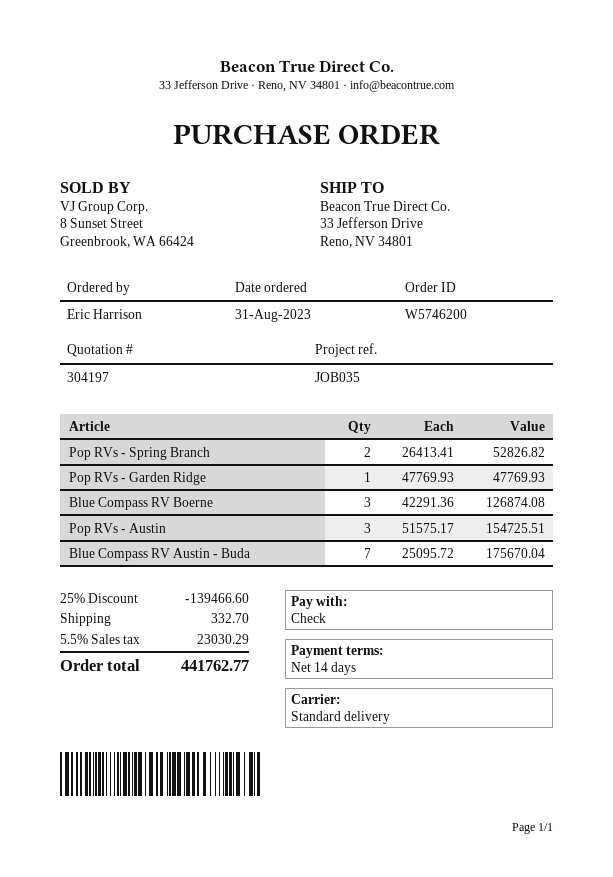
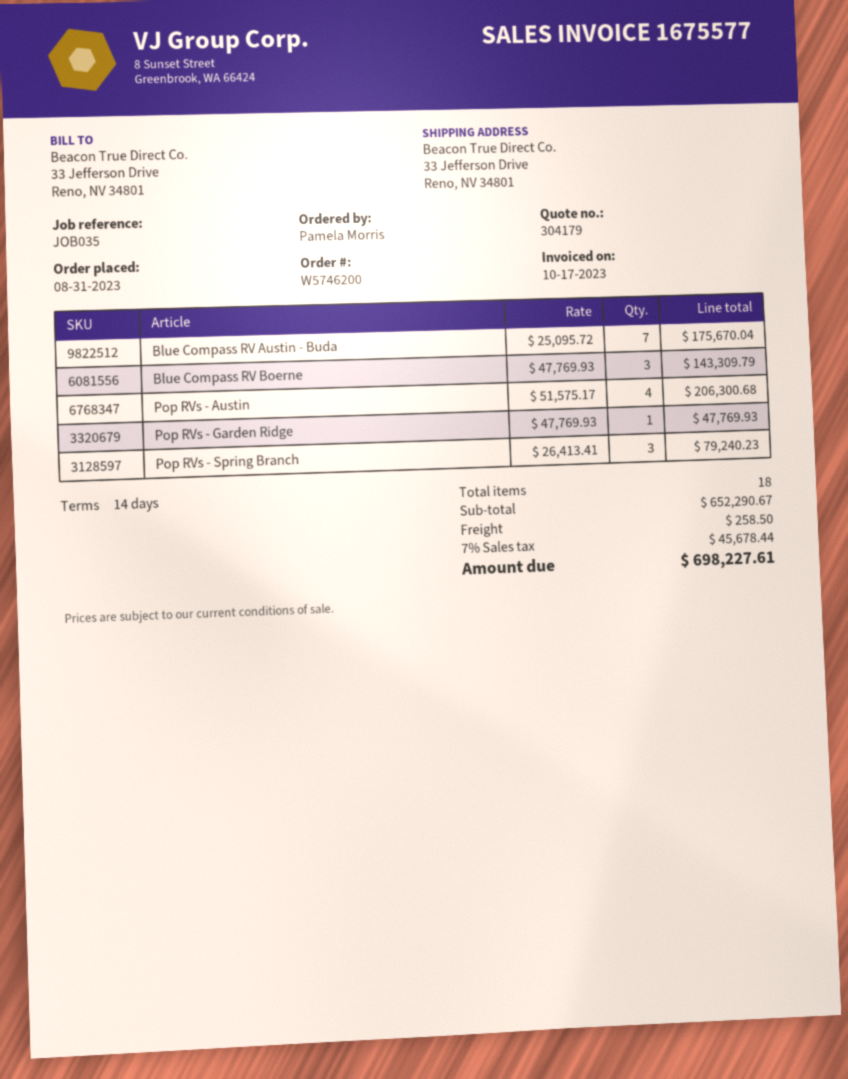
quote number: 304197 -> 304179
ordered by: Eric Harrison -> Pamela Morris
Pop RVs - Spring Branch: 2 x 26413.41 = 52826.82 -> 3 x 26413.41 = 79240.23
Blue Compass RV Boerne: 3 x 42291.36 = 126874.08 -> 3 x 47769.93 = 143309.79
Pop RVs - Austin: 3 x 51575.17 = 154725.51 -> 4 x 51575.17 = 206300.68
discount: 25% = 139466.60 -> none
shipping: 332.70 -> 258.50
tax: 5.5% = 23030.29 -> 7% = 45678.44
total: 441762.77 -> 698227.61

